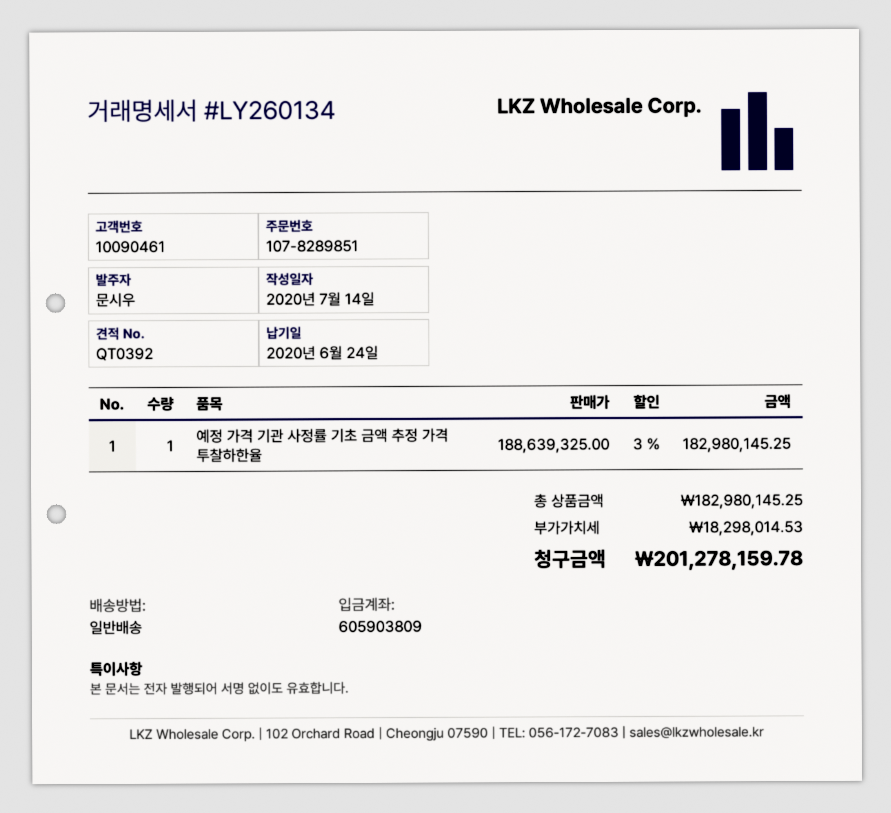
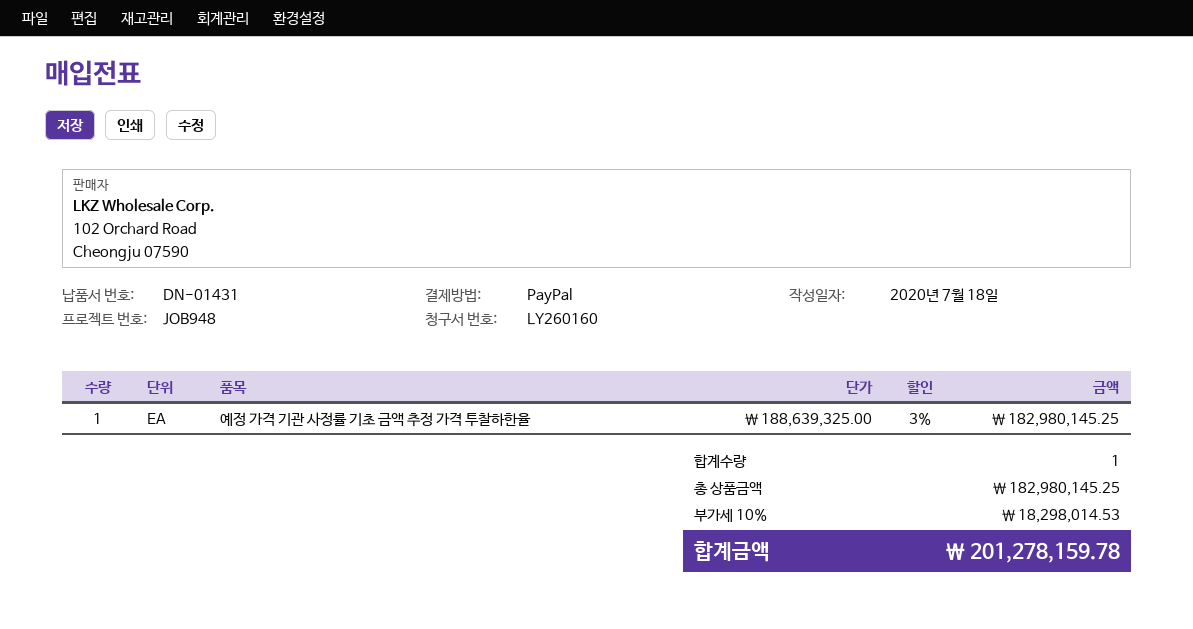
invoice number: LY260134 -> LY260160
invoice date: 2020-07-14 -> 2020-07-18

